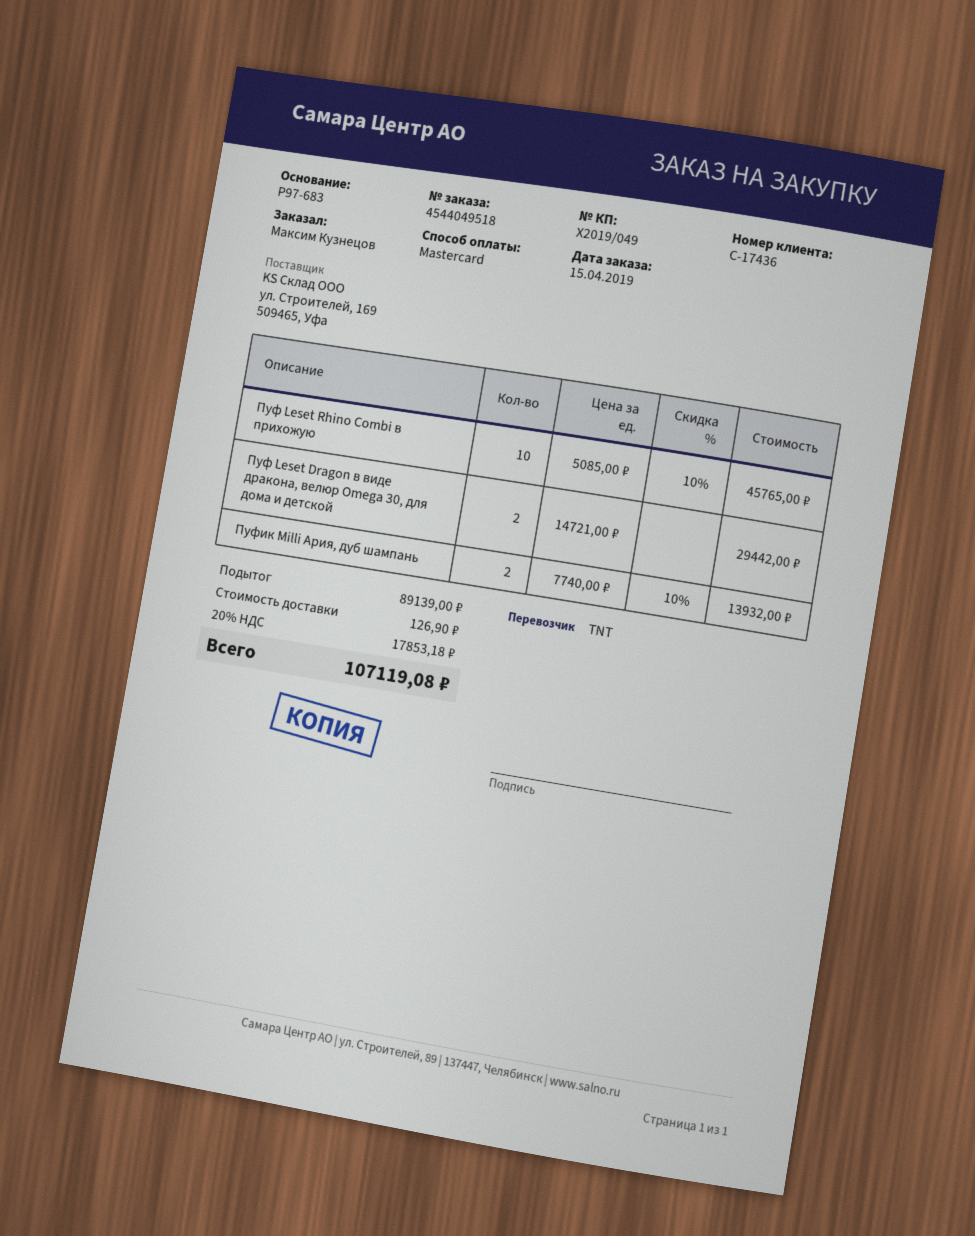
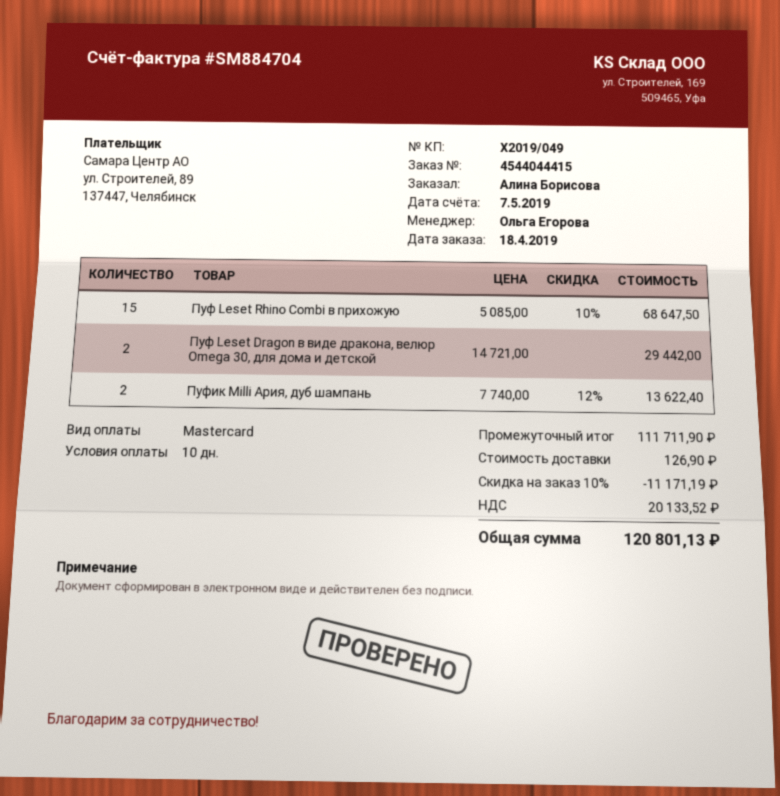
order number: 4544049518 -> 4544044415
order date: 2019-04-15 -> 2019-04-18
ordered by: Максим Кузнецов -> Алина Борисова
Пуф Leset Rhino Combi в прихожую: 10 x 5085.00 - 10% = 45765.00 -> 15 x 5085.00 - 10% = 68647.50
Пуфик Milli Ария, дуб шампань: 2 x 7740.00 - 10% = 13932.00 -> 2 x 7740.00 - 12% = 13622.40
subtotal: 89139.00 -> 111711.90
discount: none -> 10% = 11171.19
tax: 17853.18 -> 20133.52
total: 107119.08 -> 120801.13

